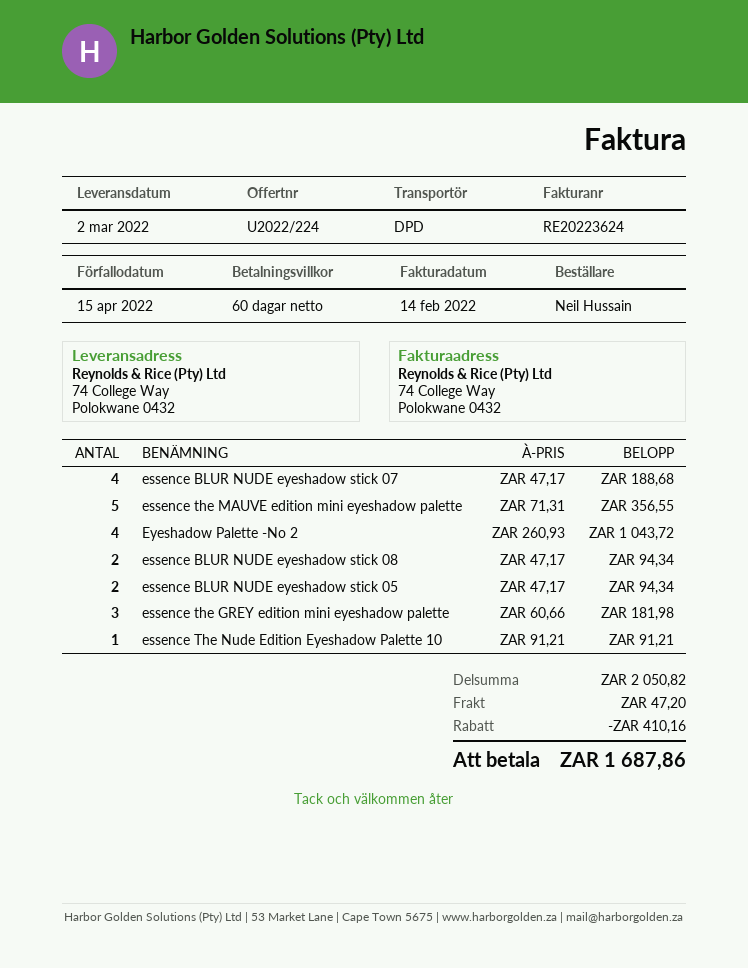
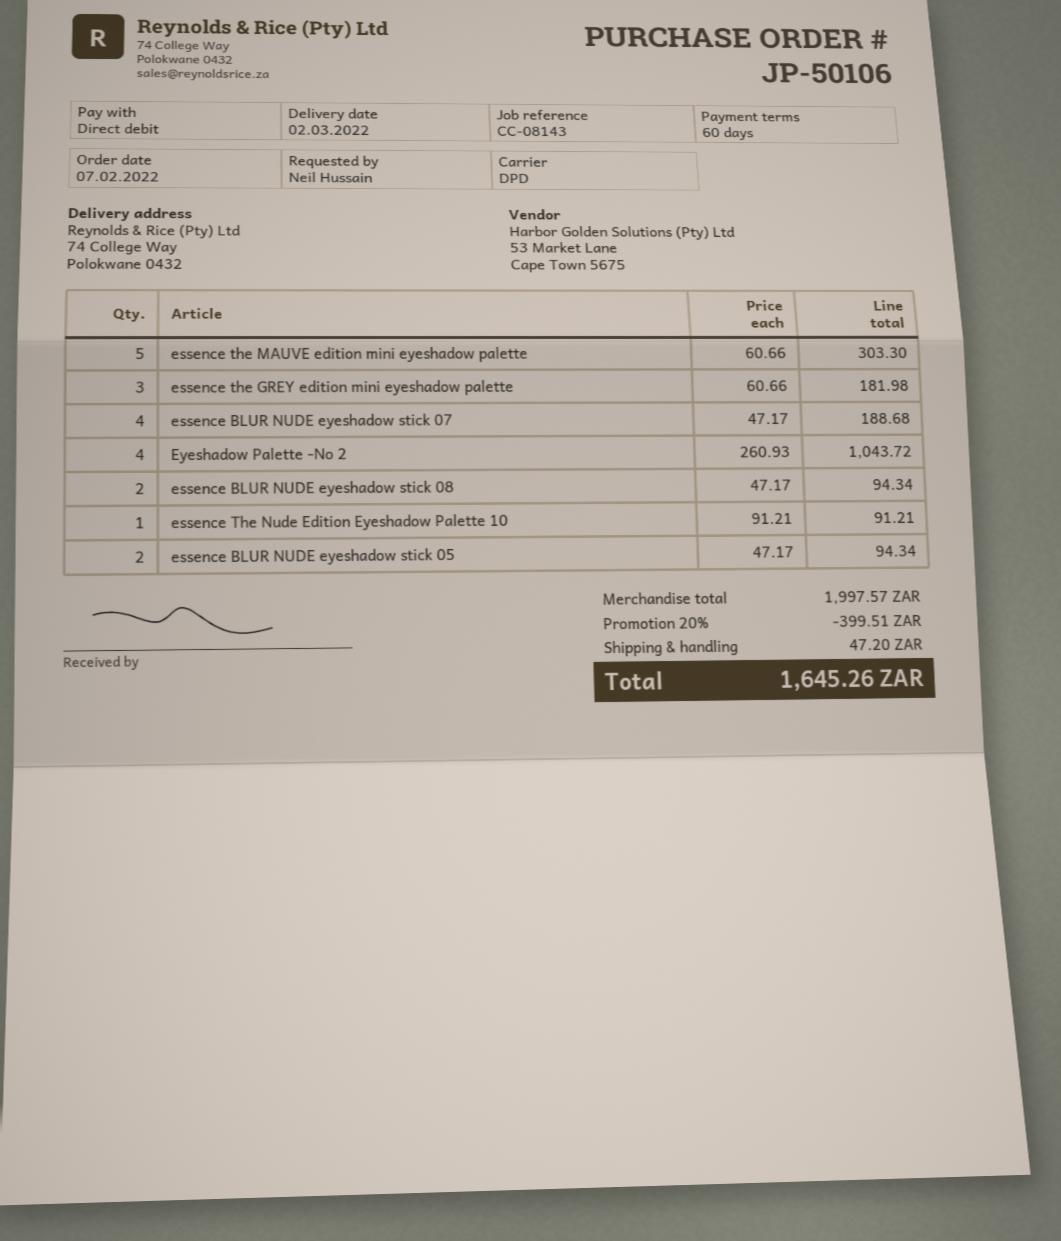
essence the MAUVE edition mini eyeshadow palette: 5 x 71.31 = 356.55 -> 5 x 60.66 = 303.30
subtotal: 2050.82 -> 1997.57
discount: 410.16 -> 399.51
total: 1687.86 -> 1645.26

